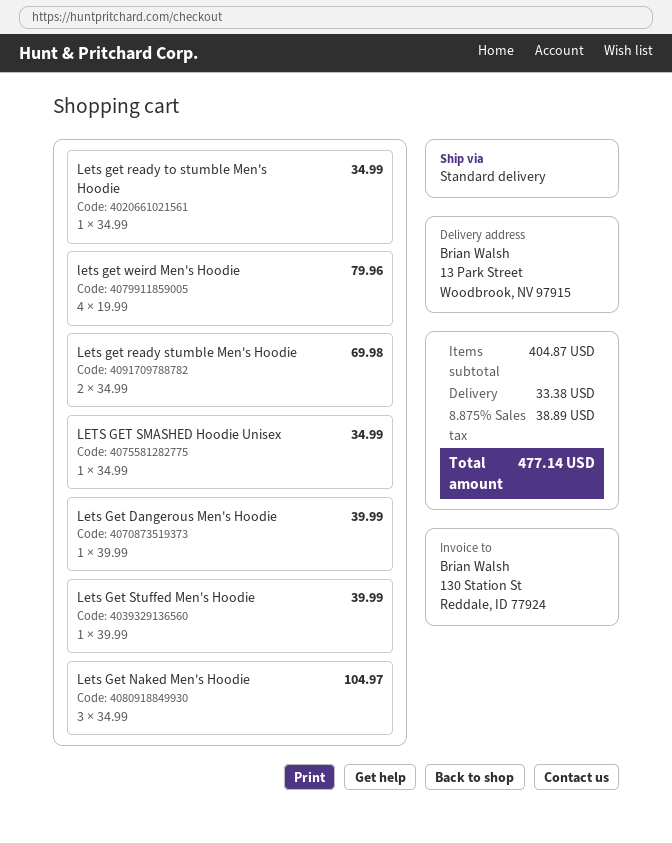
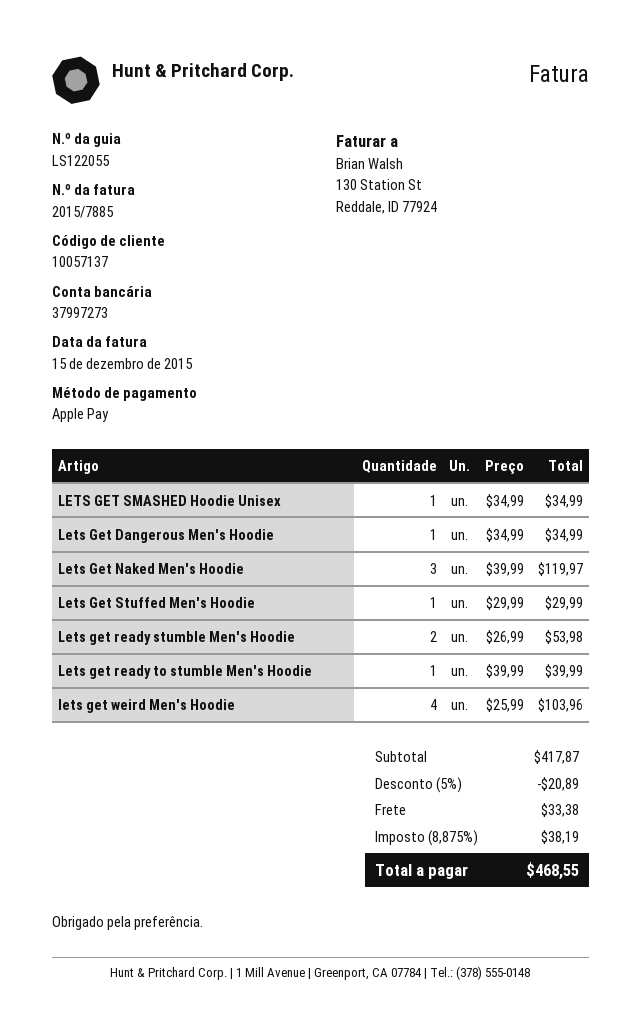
Lets get ready to stumble Men's Hoodie: 1 x 34.99 = 34.99 -> 1 x 39.99 = 39.99
lets get weird Men's Hoodie: 4 x 19.99 = 79.96 -> 4 x 25.99 = 103.96
Lets get ready stumble Men's Hoodie: 2 x 34.99 = 69.98 -> 2 x 26.99 = 53.98
Lets Get Dangerous Men's Hoodie: 1 x 39.99 = 39.99 -> 1 x 34.99 = 34.99
Lets Get Stuffed Men's Hoodie: 1 x 39.99 = 39.99 -> 1 x 29.99 = 29.99
Lets Get Naked Men's Hoodie: 3 x 34.99 = 104.97 -> 3 x 39.99 = 119.97
subtotal: 404.87 -> 417.87
discount: none -> 5% = 20.89
tax: 8.875% = 38.89 -> 8.875% = 38.19
total: 477.14 -> 468.55

